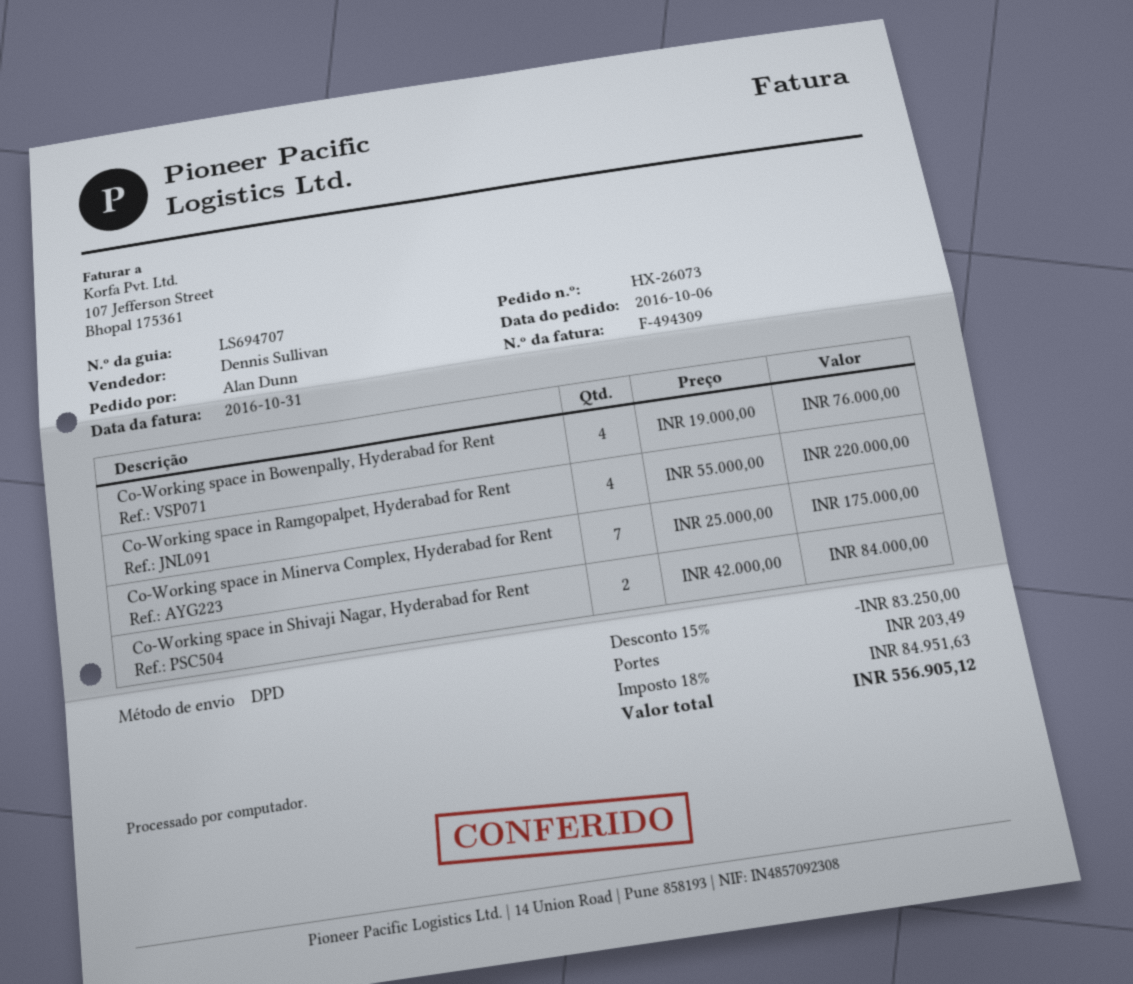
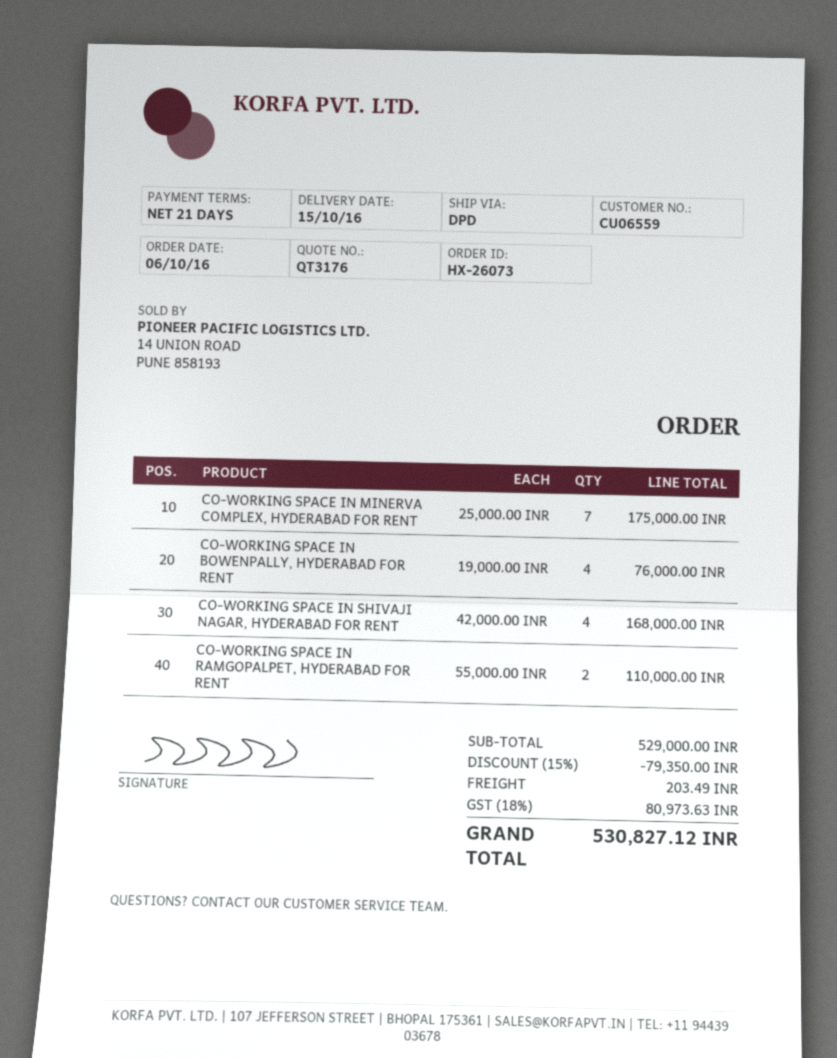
Co-Working space in Ramgopalpet, Hyderabad for Rent: 4 x 55000.00 = 220000.00 -> 2 x 55000.00 = 110000.00
Co-Working space in Shivaji Nagar, Hyderabad for Rent: 2 x 42000.00 = 84000.00 -> 4 x 42000.00 = 168000.00
discount: 15% = 83250.00 -> 15% = 79350.00
tax: 18% = 84951.63 -> 18% = 80973.63
total: 556905.12 -> 530827.12

